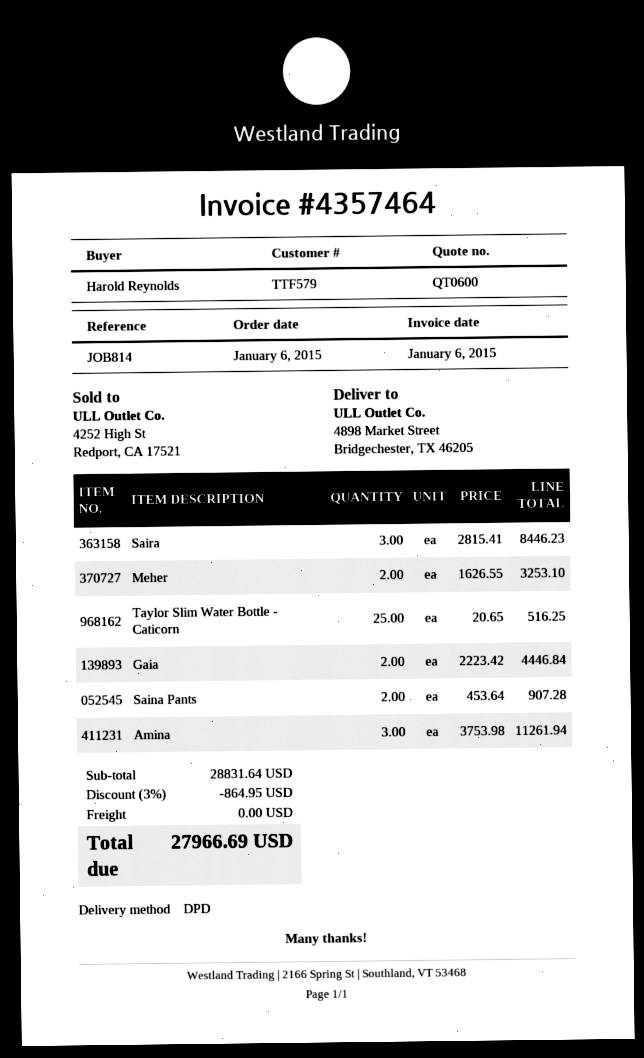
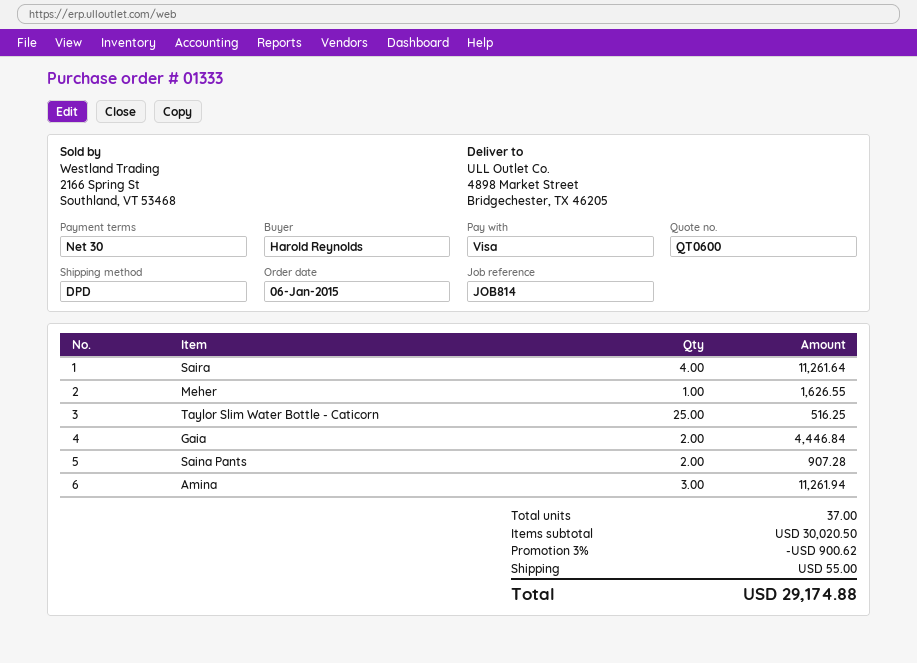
Saira: 3 for 8446.23 -> 4 for 11261.64
Meher: 2 for 3253.10 -> 1 for 1626.55
subtotal: 28831.64 -> 30020.50
discount: 3% = 864.95 -> 3% = 900.62
shipping: 0.00 -> 55.00
total: 27966.69 -> 29174.88

